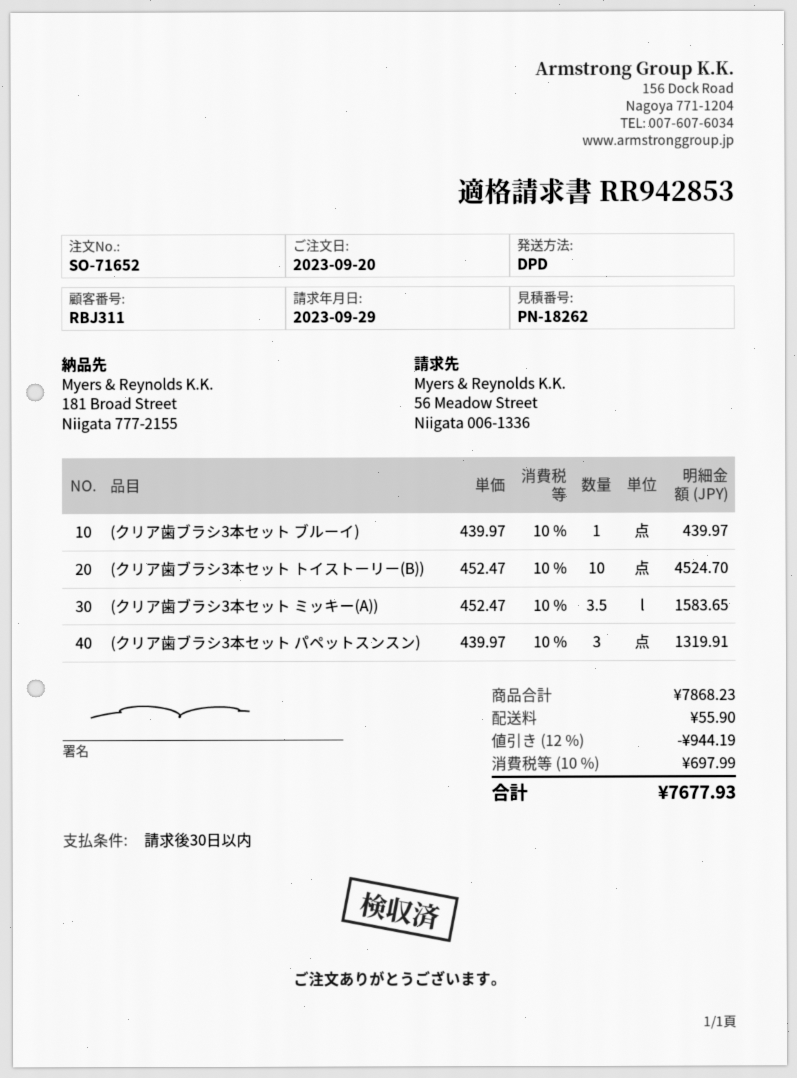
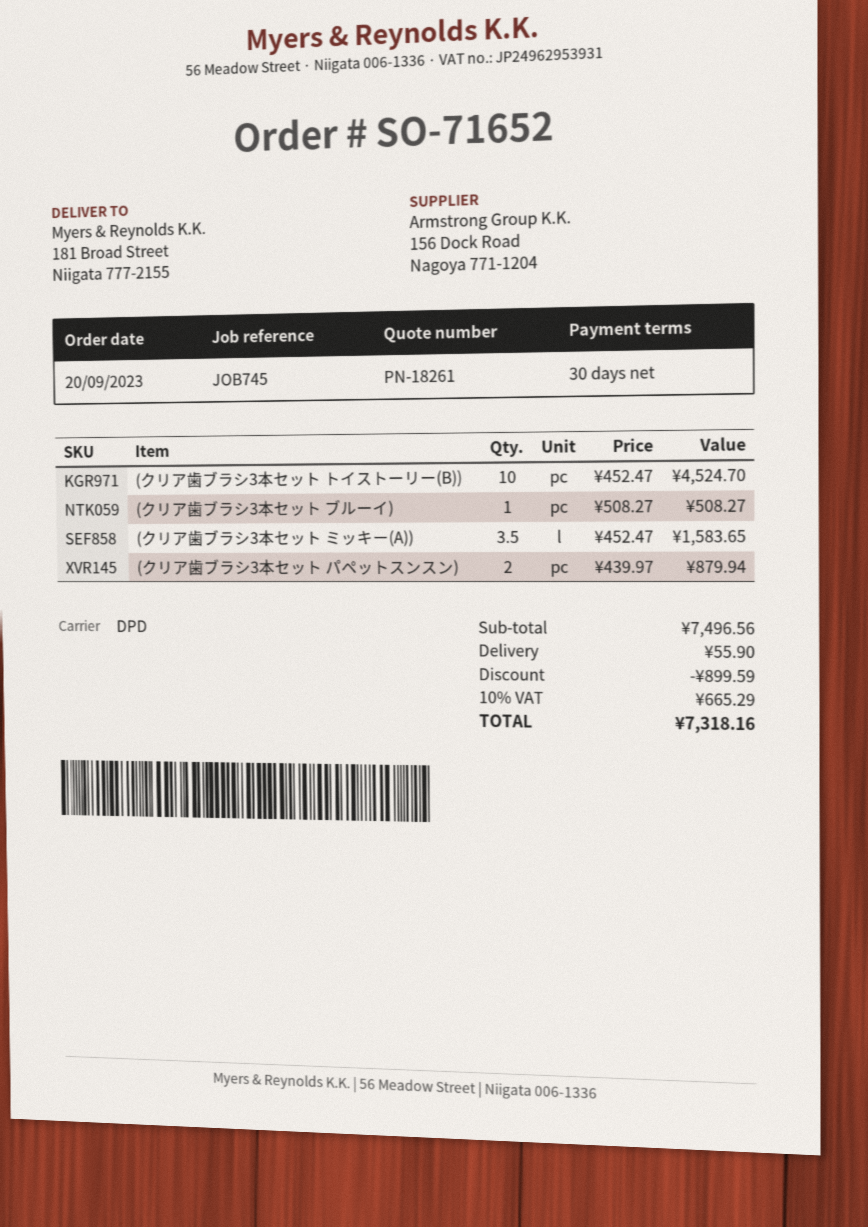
quote number: PN-18262 -> PN-18261
(クリア歯ブラシ3本セット ブルーイ): 1 x 439.97 = 439.97 -> 1 x 508.27 = 508.27
(クリア歯ブラシ3本セット パペットスンスン): 3 x 439.97 = 1319.91 -> 2 x 439.97 = 879.94
subtotal: 7868.23 -> 7496.56
discount: 944.19 -> 899.59
tax: 10% = 697.99 -> 10% = 665.29
total: 7677.93 -> 7318.16

